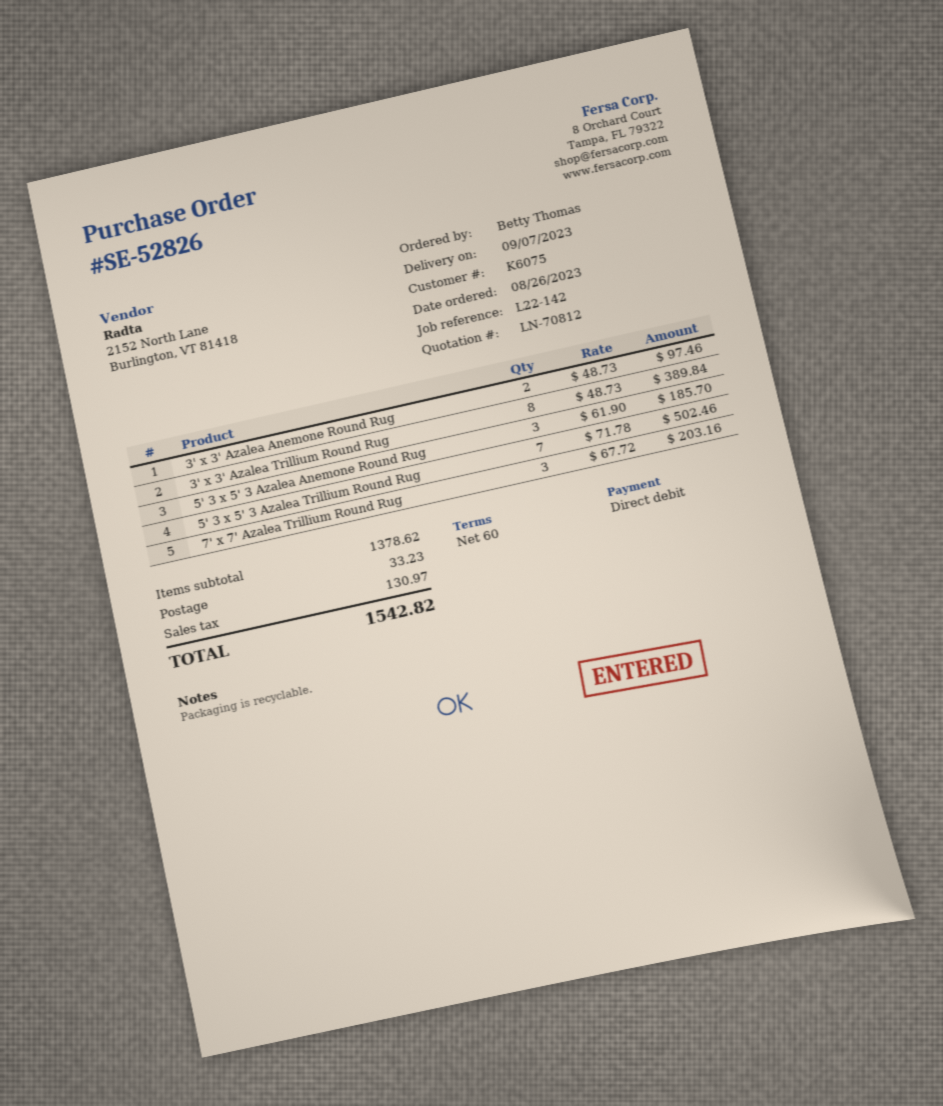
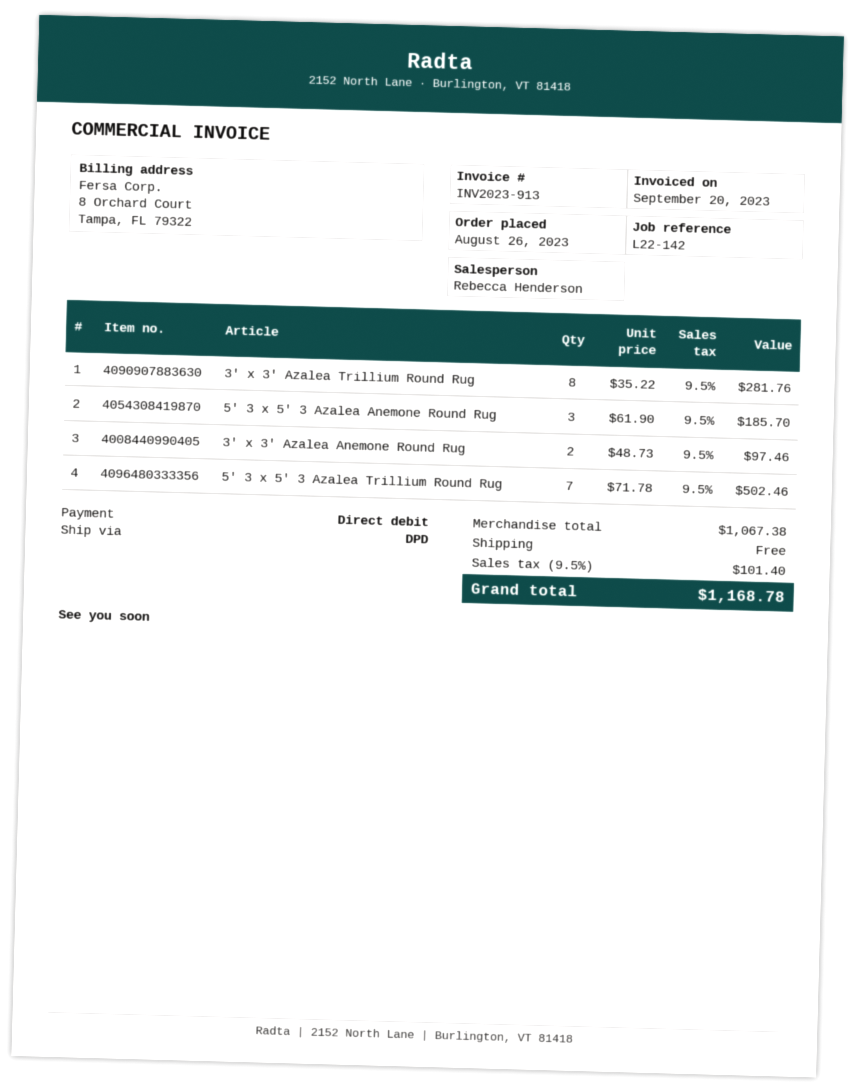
3' x 3' Azalea Trillium Round Rug: 8 x 48.73 = 389.84 -> 8 x 35.22 = 281.76
7' x 7' Azalea Trillium Round Rug: 3 x 67.72 = 203.16 -> none
subtotal: 1378.62 -> 1067.38
shipping: 33.23 -> 0.00
tax: 130.97 -> 101.40
total: 1542.82 -> 1168.78

